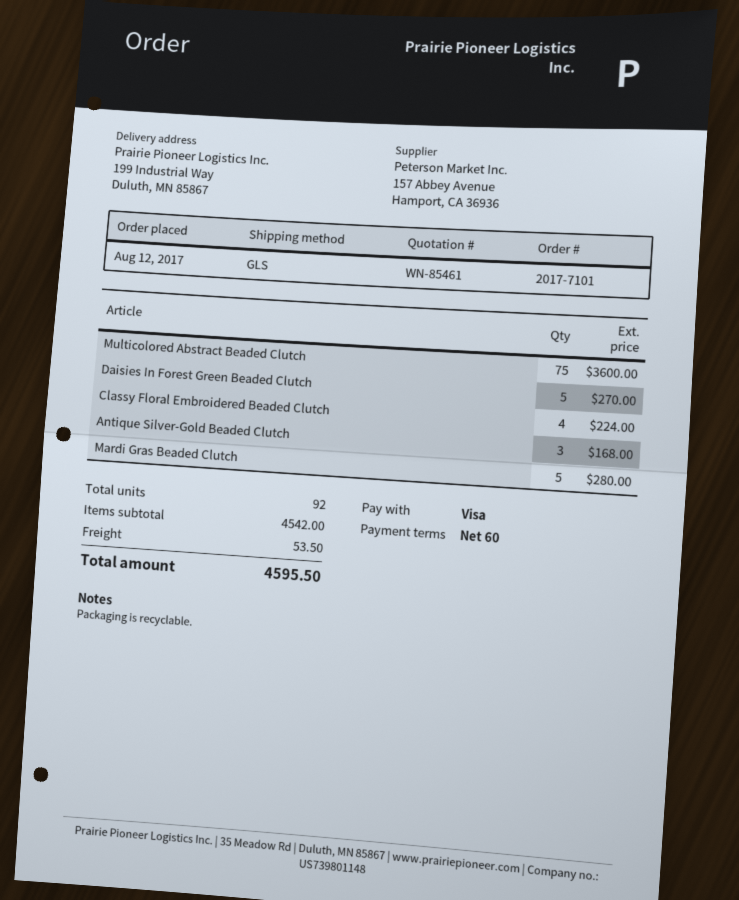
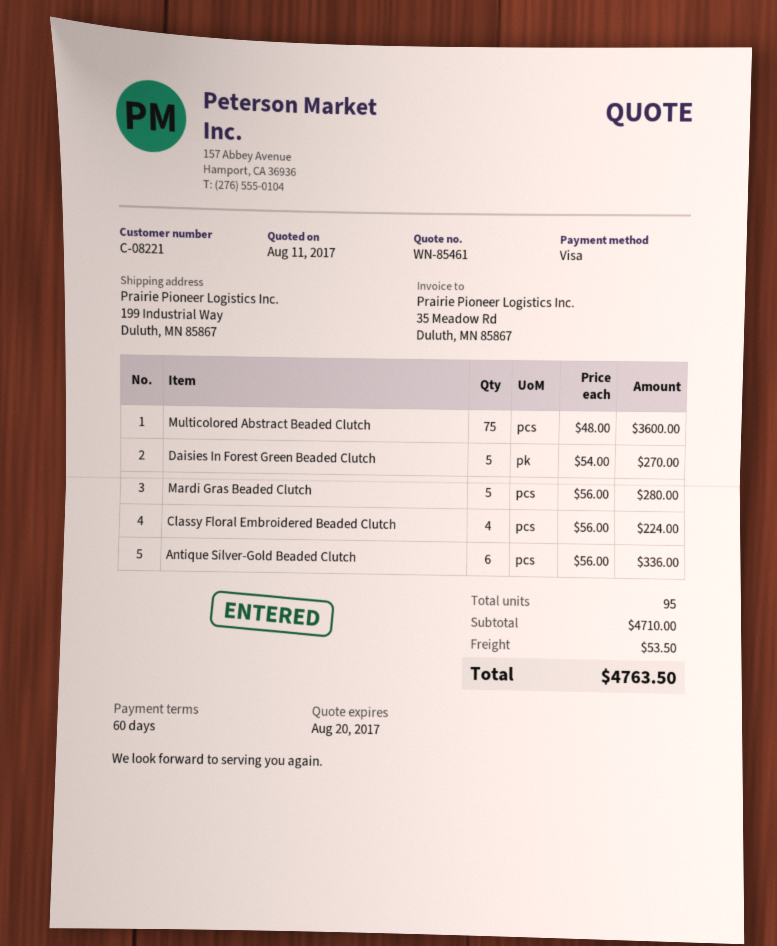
Antique Silver-Gold Beaded Clutch: 3 for 168.00 -> 6 for 336.00
total quantity: 92 -> 95
subtotal: 4542.00 -> 4710.00
total: 4595.50 -> 4763.50

